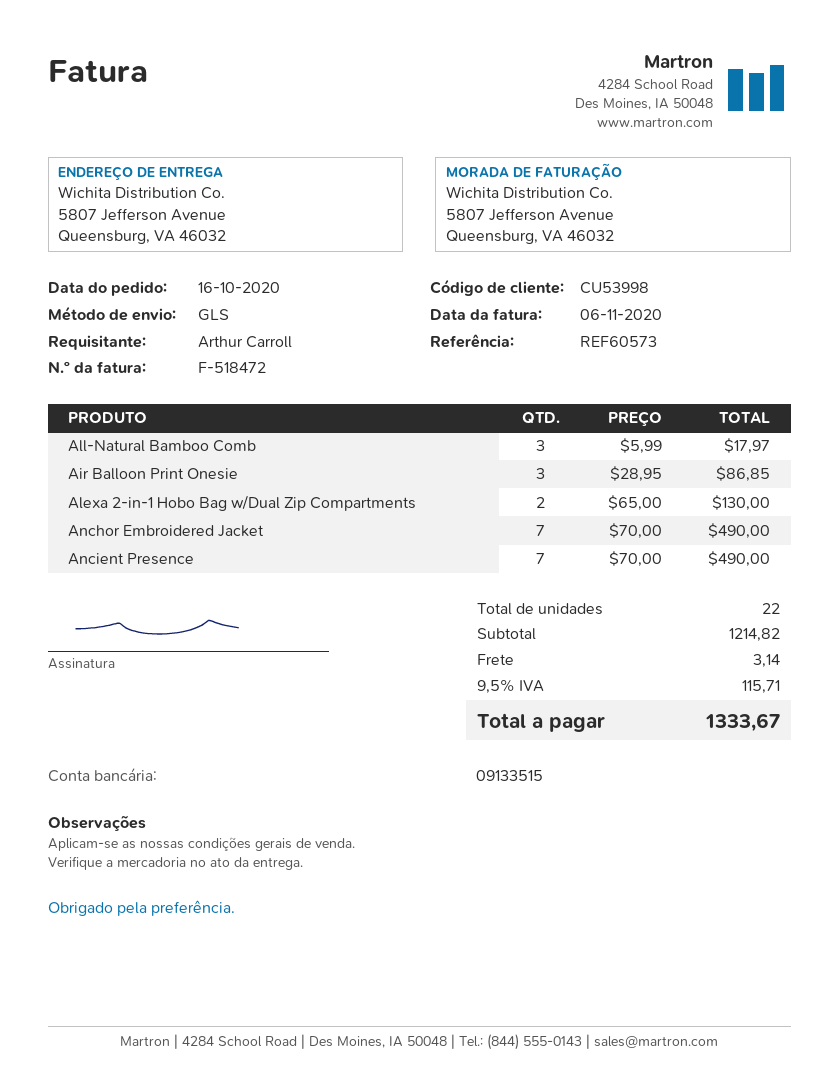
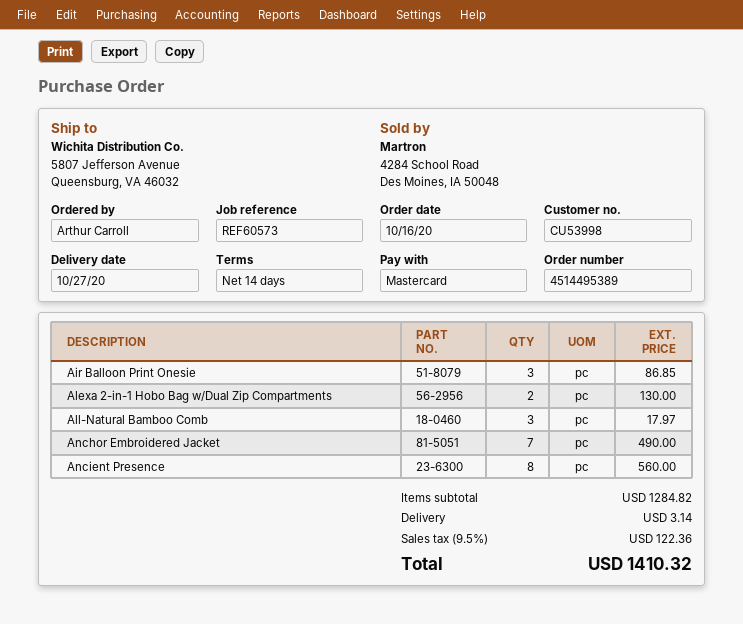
Ancient Presence: 7 for 490.00 -> 8 for 560.00
subtotal: 1214.82 -> 1284.82
tax: 9.5% = 115.71 -> 9.5% = 122.36
total: 1333.67 -> 1410.32

